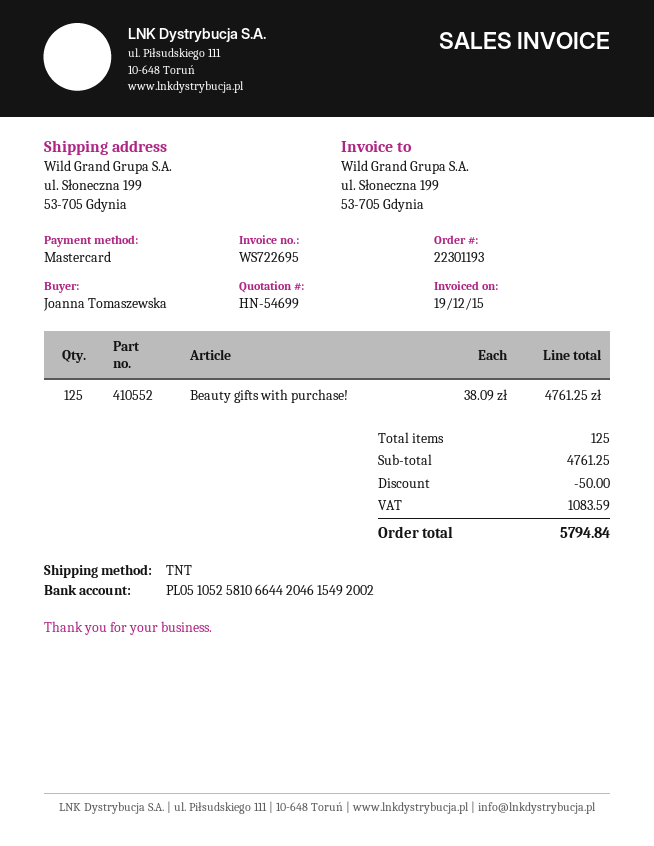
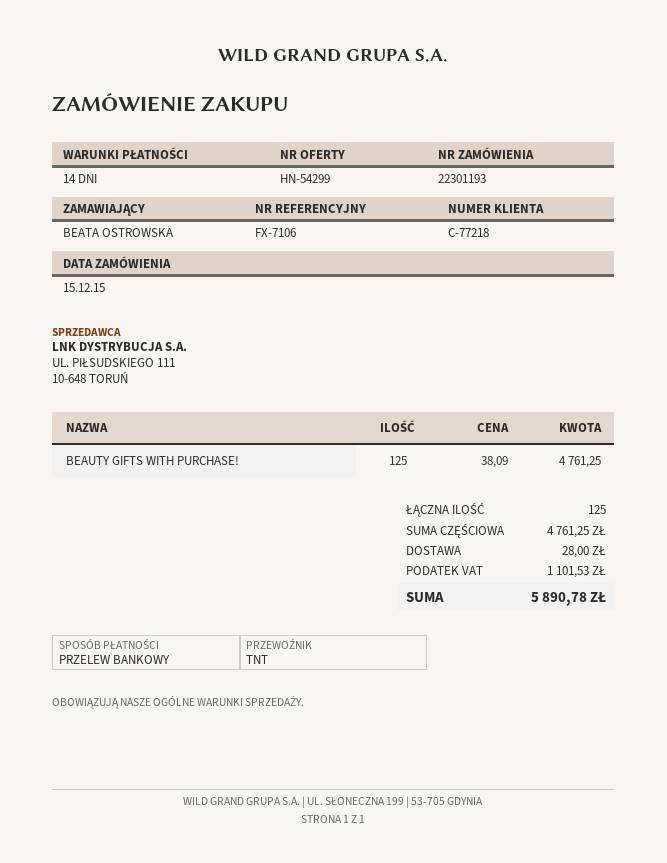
quote number: HN-54699 -> HN-54299
ordered by: Joanna Tomaszewska -> BEATA OSTROWSKA
payment method: Mastercard -> bank transfer
discount: 50.00 -> none
shipping: none -> 28.00
tax: 1083.59 -> 1101.53
total: 5794.84 -> 5890.78

